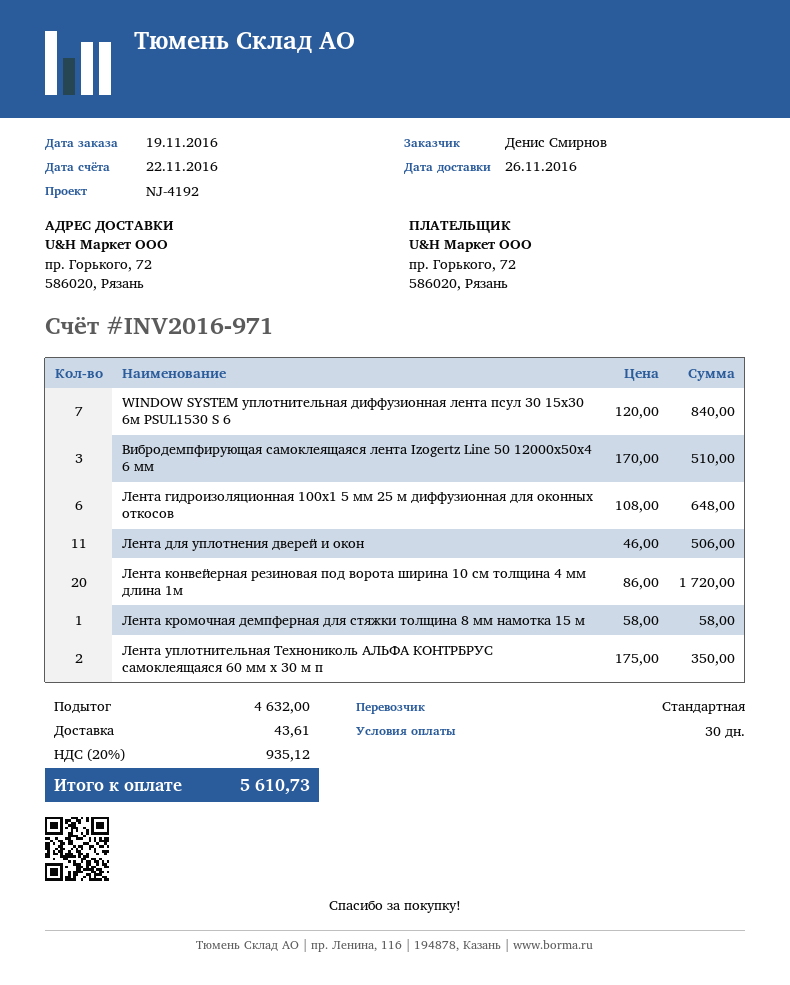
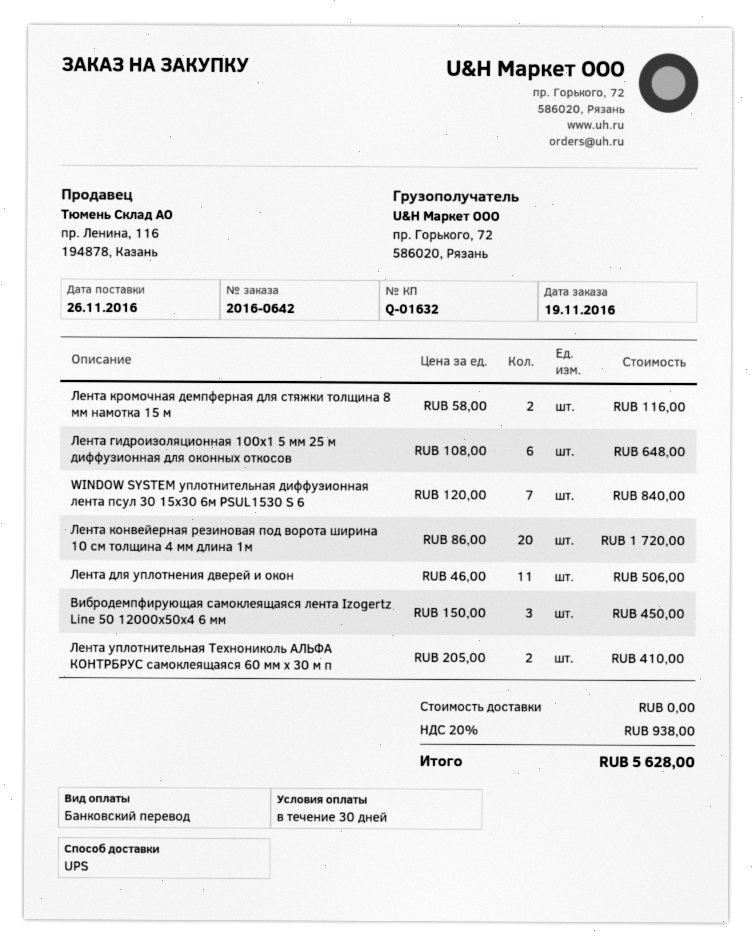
shipping method: standard -> UPS
Вибродемпфирующая самоклеящаяся лента Izogertz Line 50 12000x50x4 6 мм: 3 x 170.00 = 510.00 -> 3 x 150.00 = 450.00
Лента кромочная демпферная для стяжки толщина 8 мм намотка 15 м: 1 x 58.00 = 58.00 -> 2 x 58.00 = 116.00
Лента уплотнительная Технониколь АЛЬФА КОНТРБРУС самоклеящаяся 60 мм х 30 м п: 2 x 175.00 = 350.00 -> 2 x 205.00 = 410.00
shipping: 43.61 -> 0.00
tax: 20% = 935.12 -> 20% = 938.00
total: 5610.73 -> 5628.00

